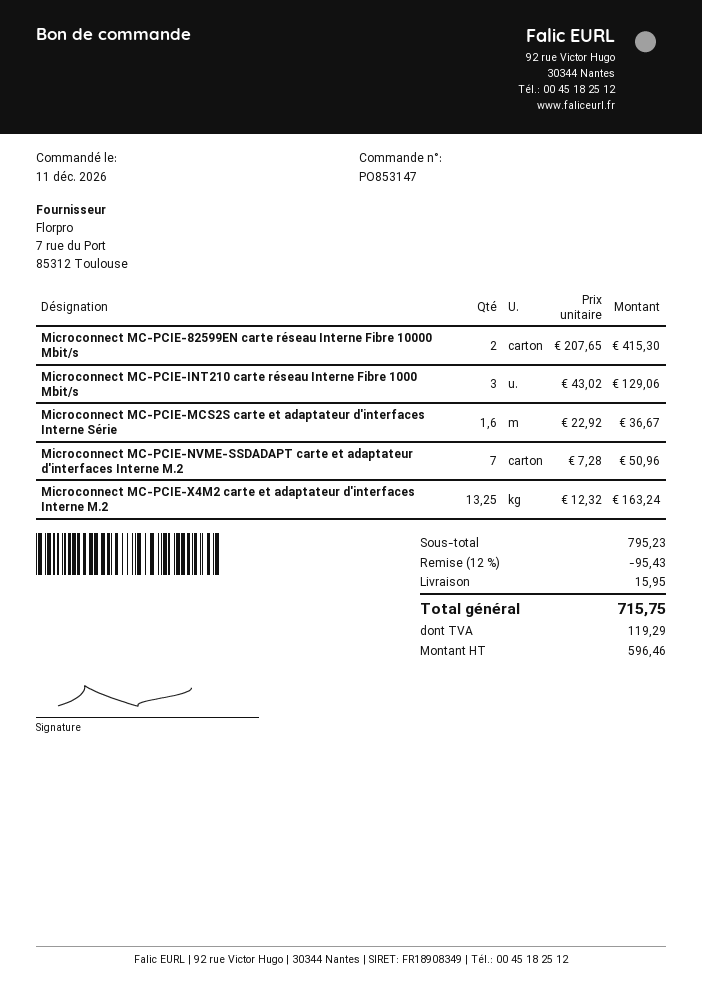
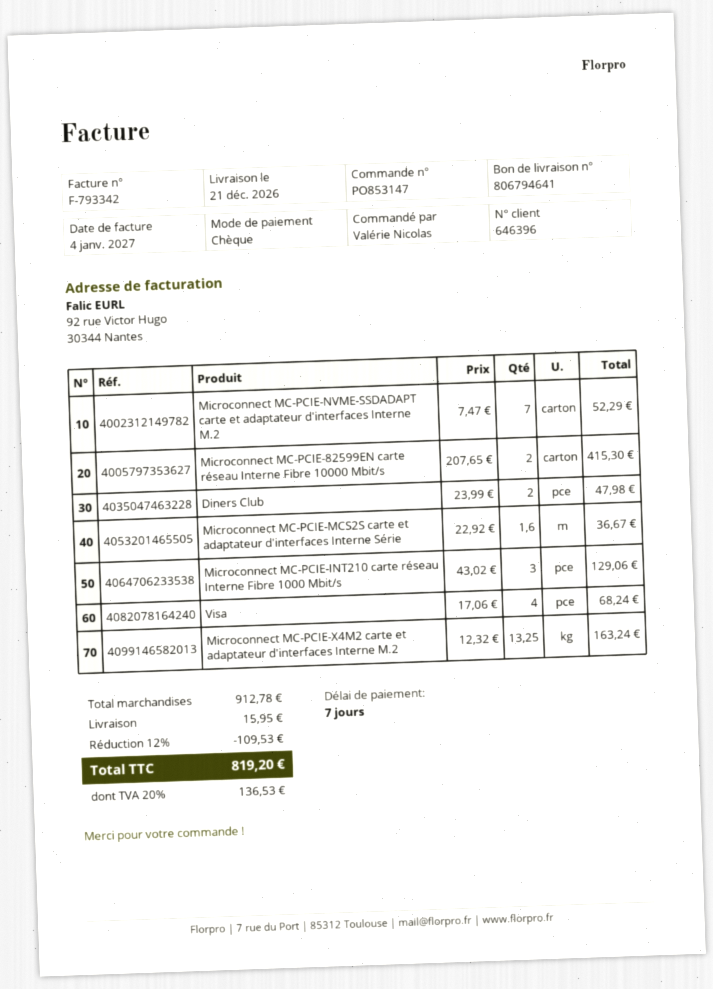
Microconnect MC-PCIE-NVME-SSDADAPT carte et adaptateur d'interfaces Interne M.2: 7 x 7.28 = 50.96 -> 7 x 7.47 = 52.29
Diners Club: none -> 2 x 23.99 = 47.98
Visa: none -> 4 x 17.06 = 68.24
subtotal: 795.23 -> 912.78
discount: 12% = 95.43 -> 12% = 109.53
tax: 119.29 -> 136.53
total: 715.75 -> 819.20

